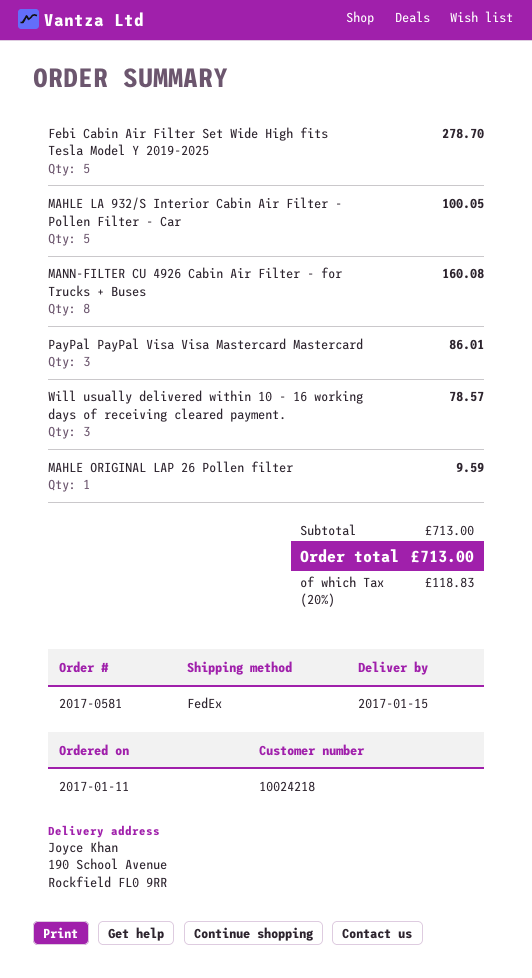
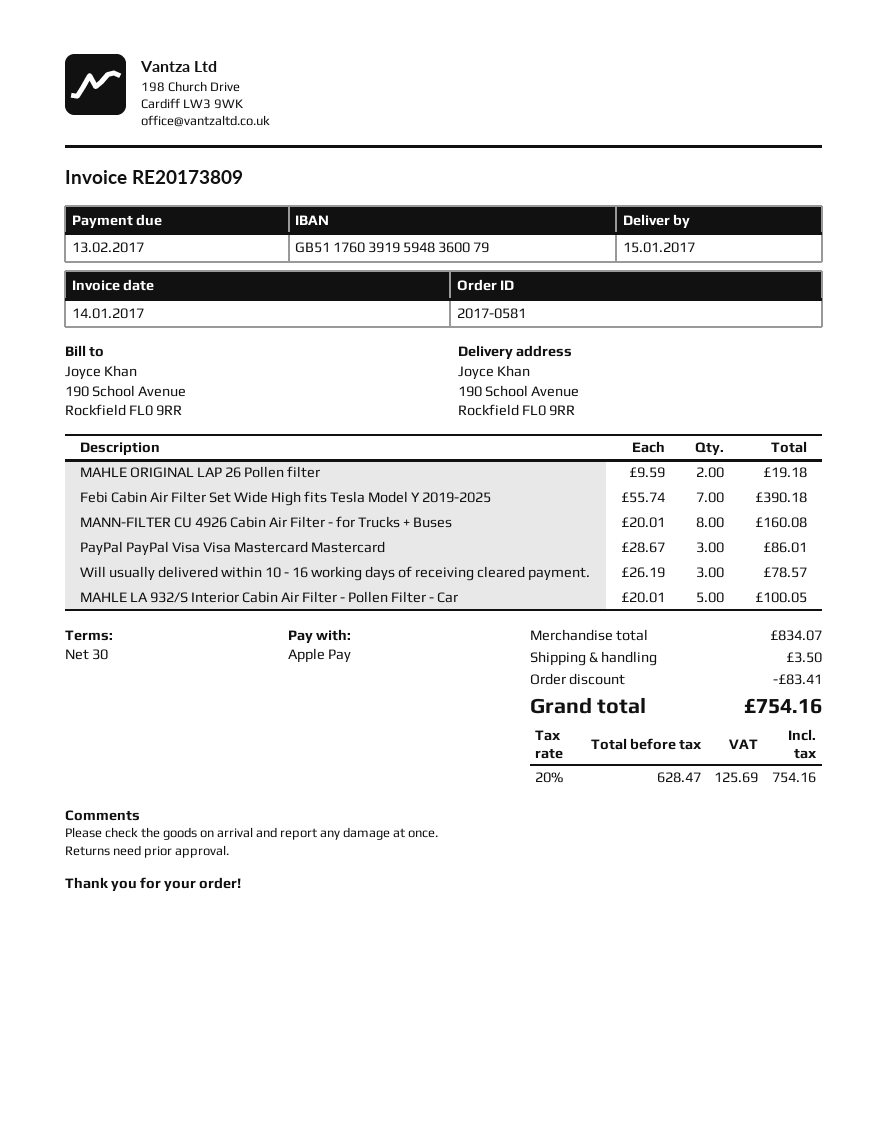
Febi Cabin Air Filter Set Wide High fits Tesla Model Y 2019-2025: 5 for 278.70 -> 7 for 390.18
MAHLE ORIGINAL LAP 26 Pollen filter: 1 for 9.59 -> 2 for 19.18
subtotal: 713.00 -> 834.07
discount: none -> 83.41
shipping: none -> 3.50
tax: 20% = 118.83 -> 20% = 125.69
total: 713.00 -> 754.16

